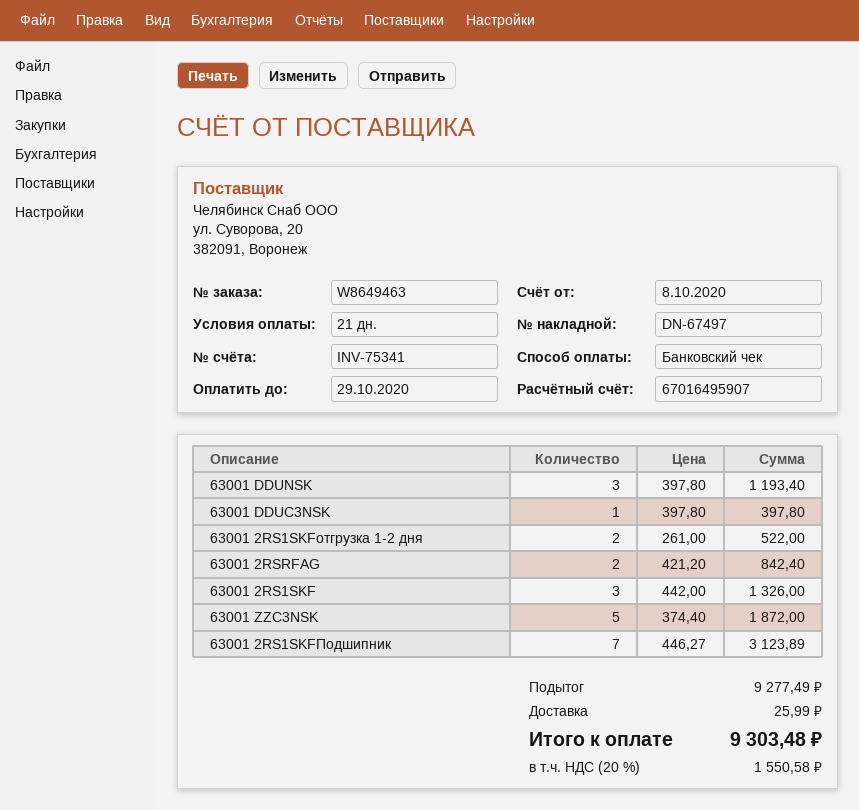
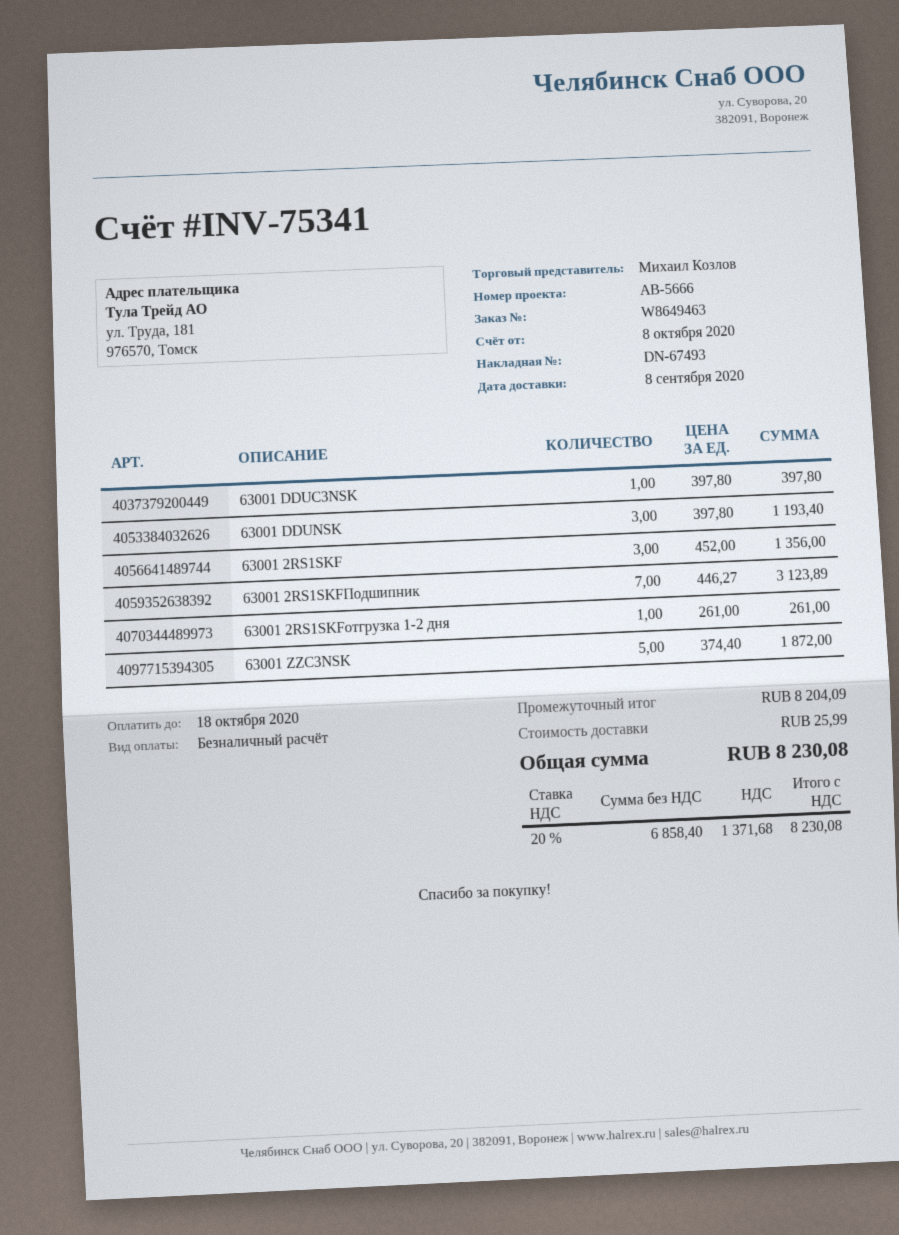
delivery note number: DN-67497 -> DN-67493
due date: 2020-10-29 -> 2020-10-18
payment method: cheque -> bank transfer
63001 2RS1SKFотгрузка 1-2 дня: 2 x 261.00 = 522.00 -> 1 x 261.00 = 261.00
63001 2RSRFAG: 2 x 421.20 = 842.40 -> none
63001 2RS1SKF: 3 x 442.00 = 1326.00 -> 3 x 452.00 = 1356.00
subtotal: 9277.49 -> 8204.09
tax: 20% = 1550.58 -> 20% = 1371.68
total: 9303.48 -> 8230.08

